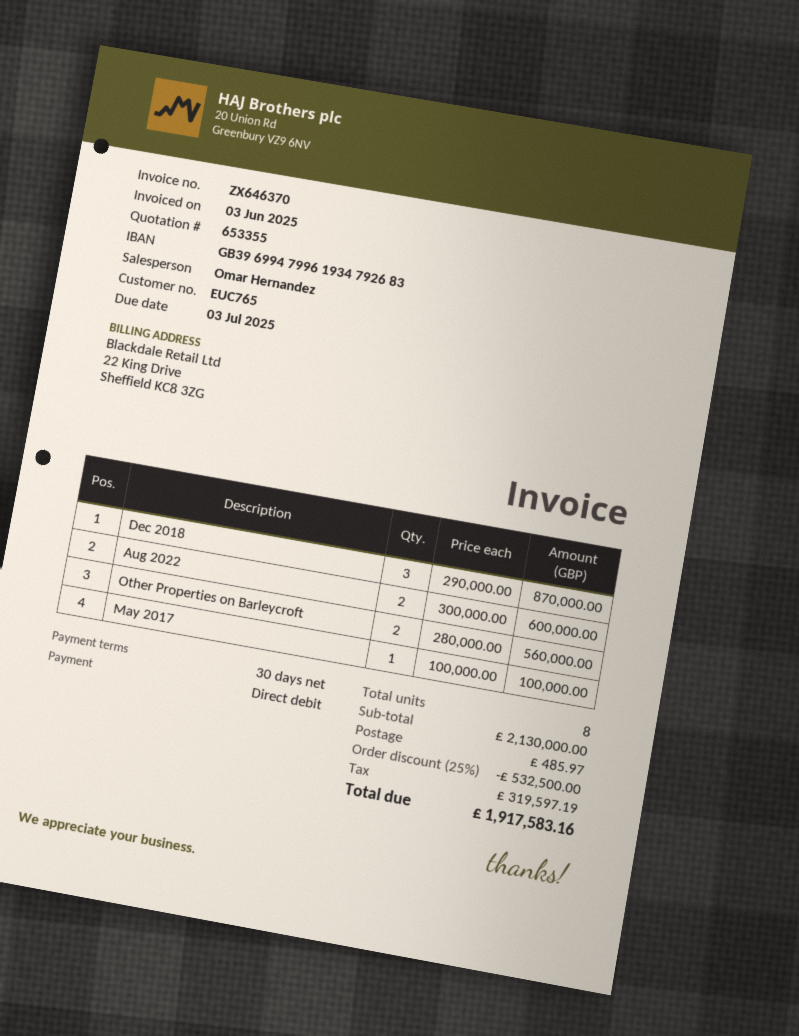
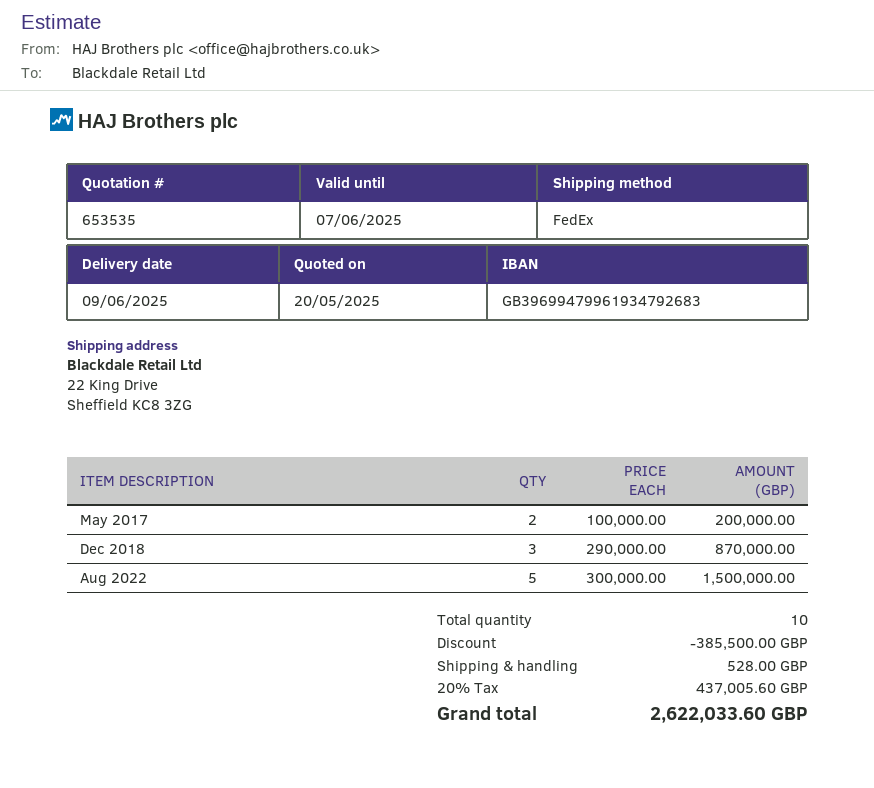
quote number: 653355 -> 653535
Aug 2022: 2 x 300000.00 = 600000.00 -> 5 x 300000.00 = 1500000.00
Other Properties on Barleycroft: 2 x 280000.00 = 560000.00 -> none
May 2017: 1 x 100000.00 = 100000.00 -> 2 x 100000.00 = 200000.00
total quantity: 8 -> 10
discount: 532500.00 -> 385500.00
shipping: 485.97 -> 528.00
tax: 319597.19 -> 437005.60
total: 1917583.16 -> 2622033.60

